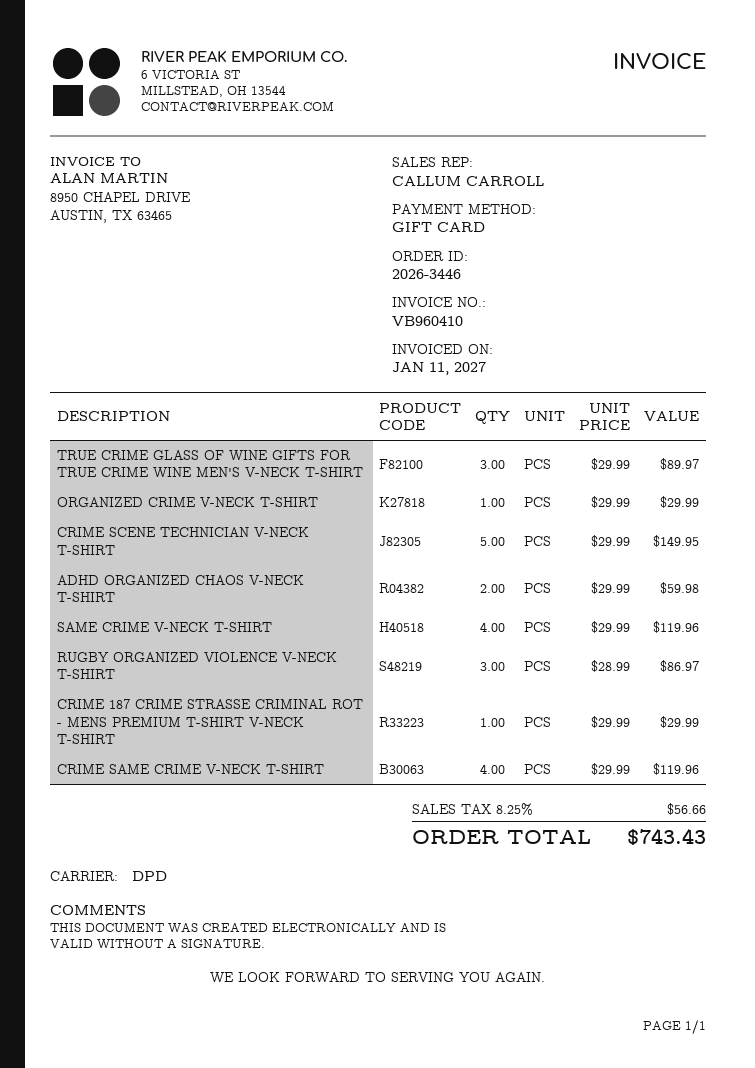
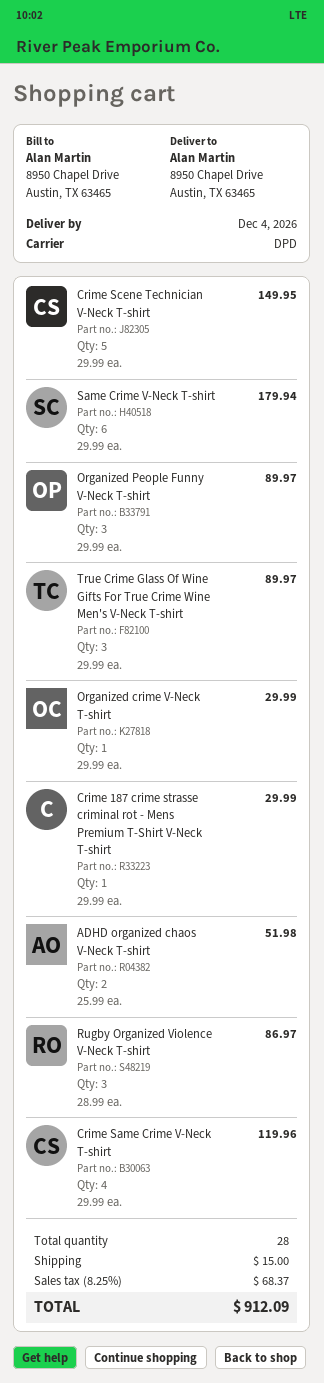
ADHD ORGANIZED CHAOS V-NECK T-SHIRT: 2 x 29.99 = 59.98 -> 2 x 25.99 = 51.98
SAME CRIME V-NECK T-SHIRT: 4 x 29.99 = 119.96 -> 6 x 29.99 = 179.94
Organized People Funny V-Neck T-shirt: none -> 3 x 29.99 = 89.97
shipping: none -> 15.00
tax: 8.25% = 56.66 -> 8.25% = 68.37
total: 743.43 -> 912.09

